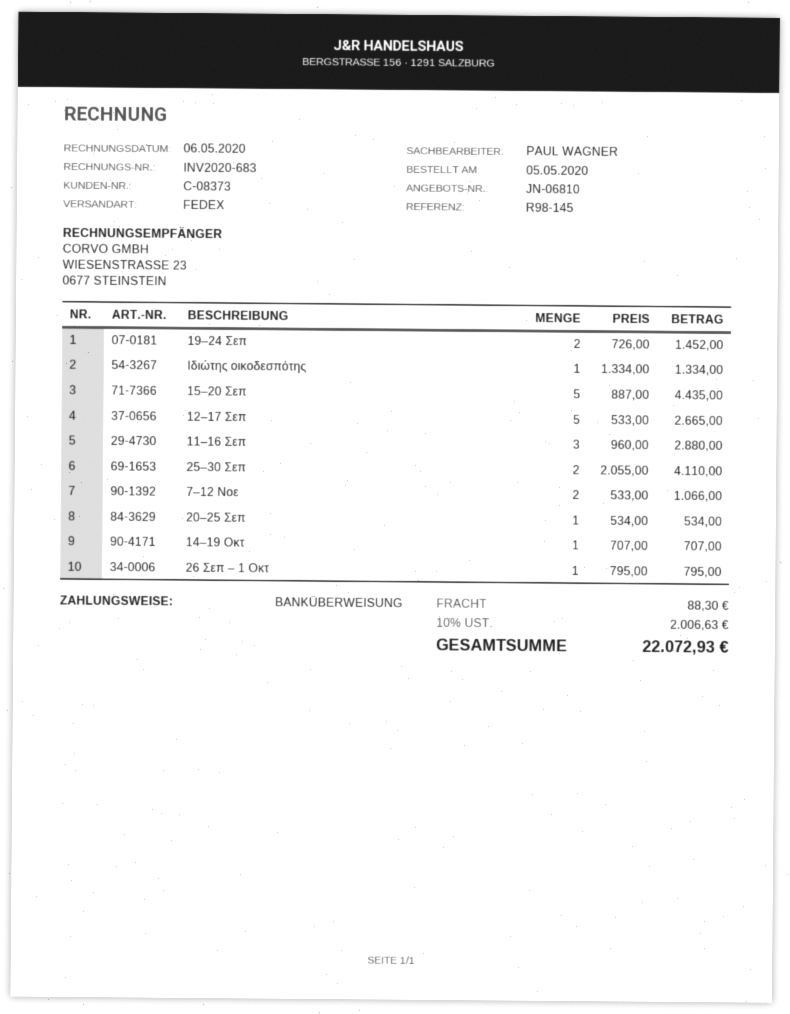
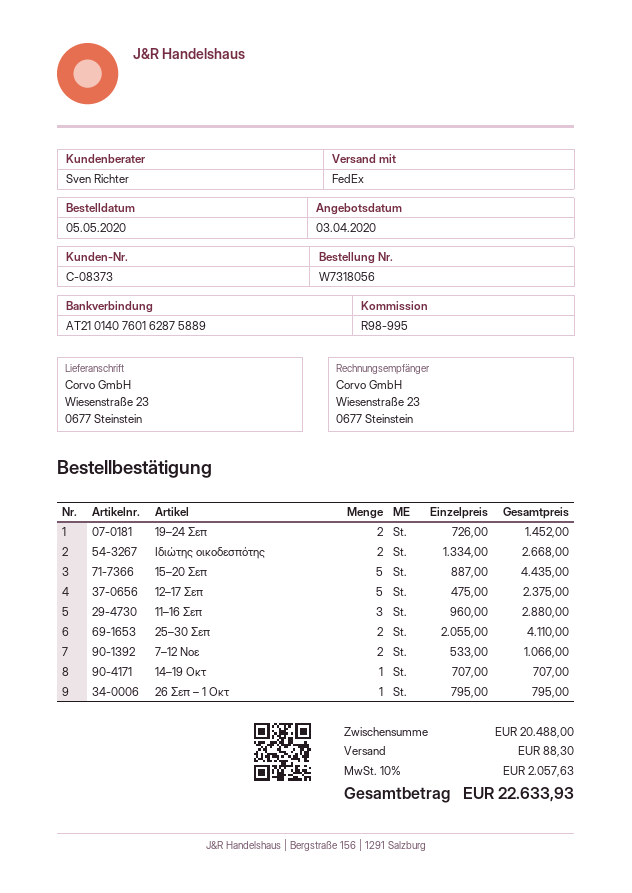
reference: R98-145 -> R98-995
sales rep: PAUL WAGNER -> Sven Richter
Ιδιώτης οικοδεσπότης: 1 x 1334.00 = 1334.00 -> 2 x 1334.00 = 2668.00
12–17 Σεπ: 5 x 533.00 = 2665.00 -> 5 x 475.00 = 2375.00
20–25 Σεπ: 1 x 534.00 = 534.00 -> none
tax: 10% = 2006.63 -> 10% = 2057.63
total: 22072.93 -> 22633.93

